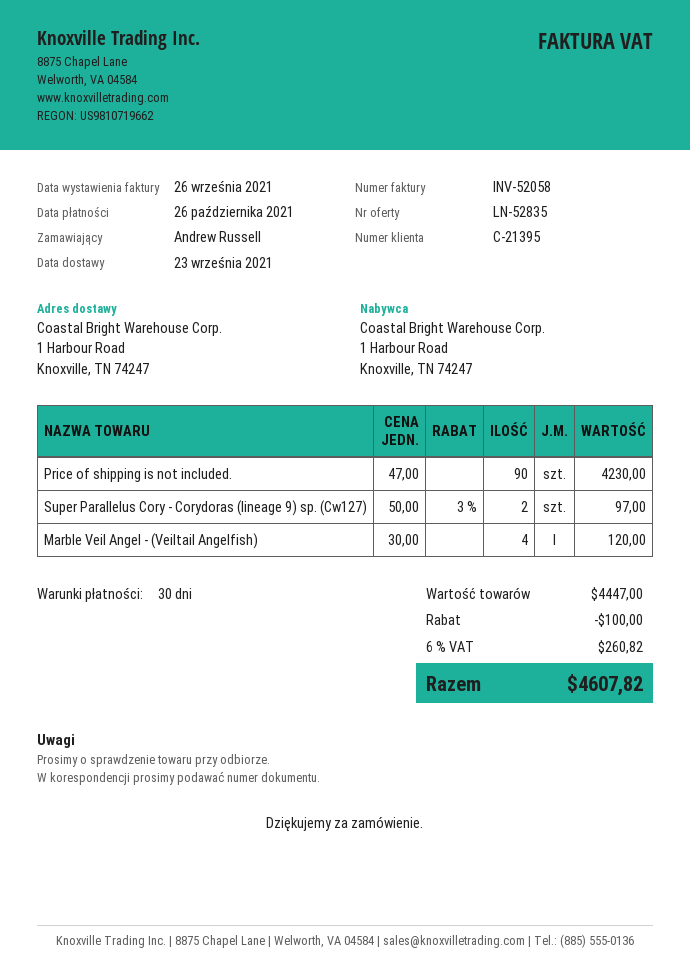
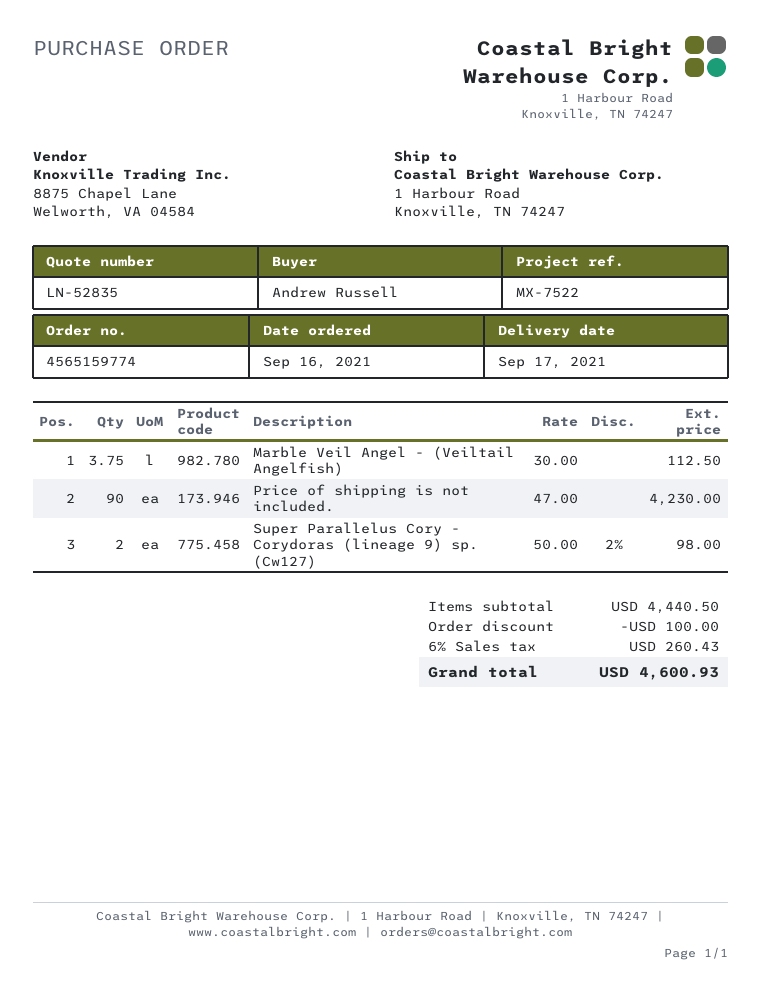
delivery date: 2021-09-23 -> 2021-09-17
Super Parallelus Cory - Corydoras (lineage 9) sp. (Cw127): 2 x 50.00 - 3% = 97.00 -> 2 x 50.00 - 2% = 98.00
Marble Veil Angel - (Veiltail Angelfish): 4 x 30.00 = 120.00 -> 3.75 x 30.00 = 112.50
subtotal: 4447.00 -> 4440.50
tax: 6% = 260.82 -> 6% = 260.43
total: 4607.82 -> 4600.93

